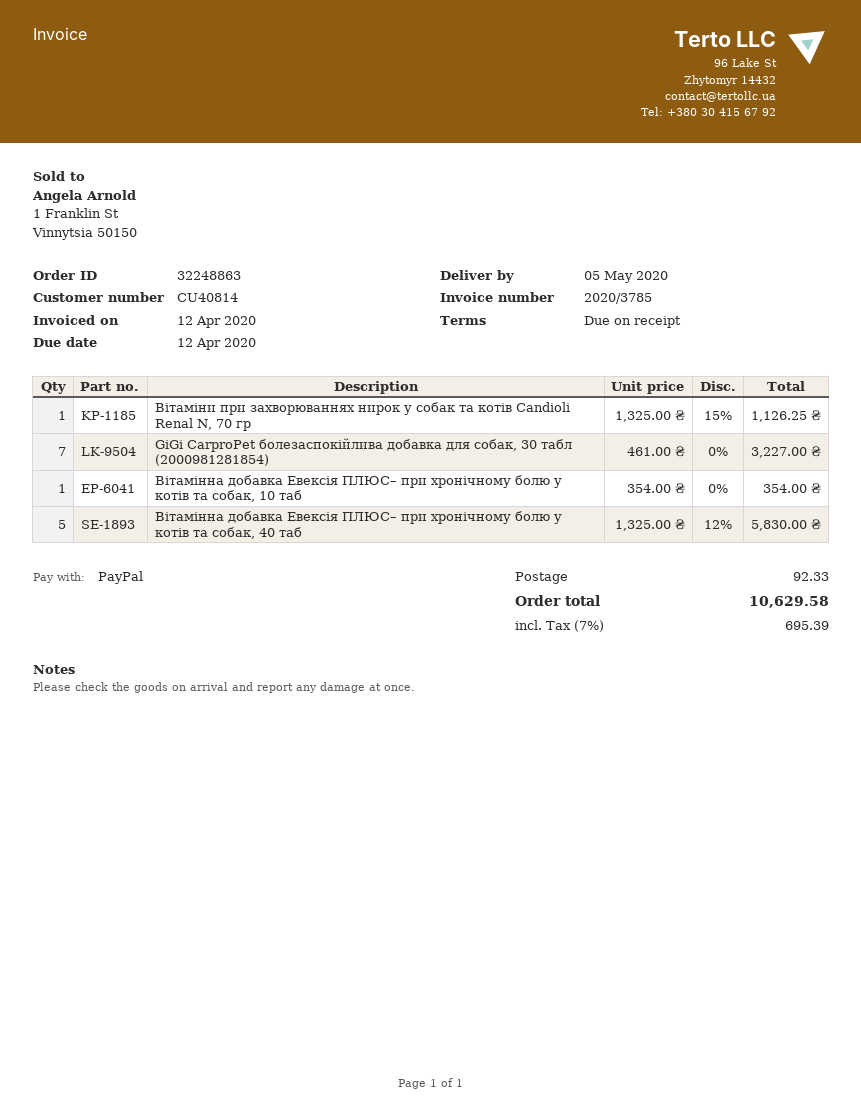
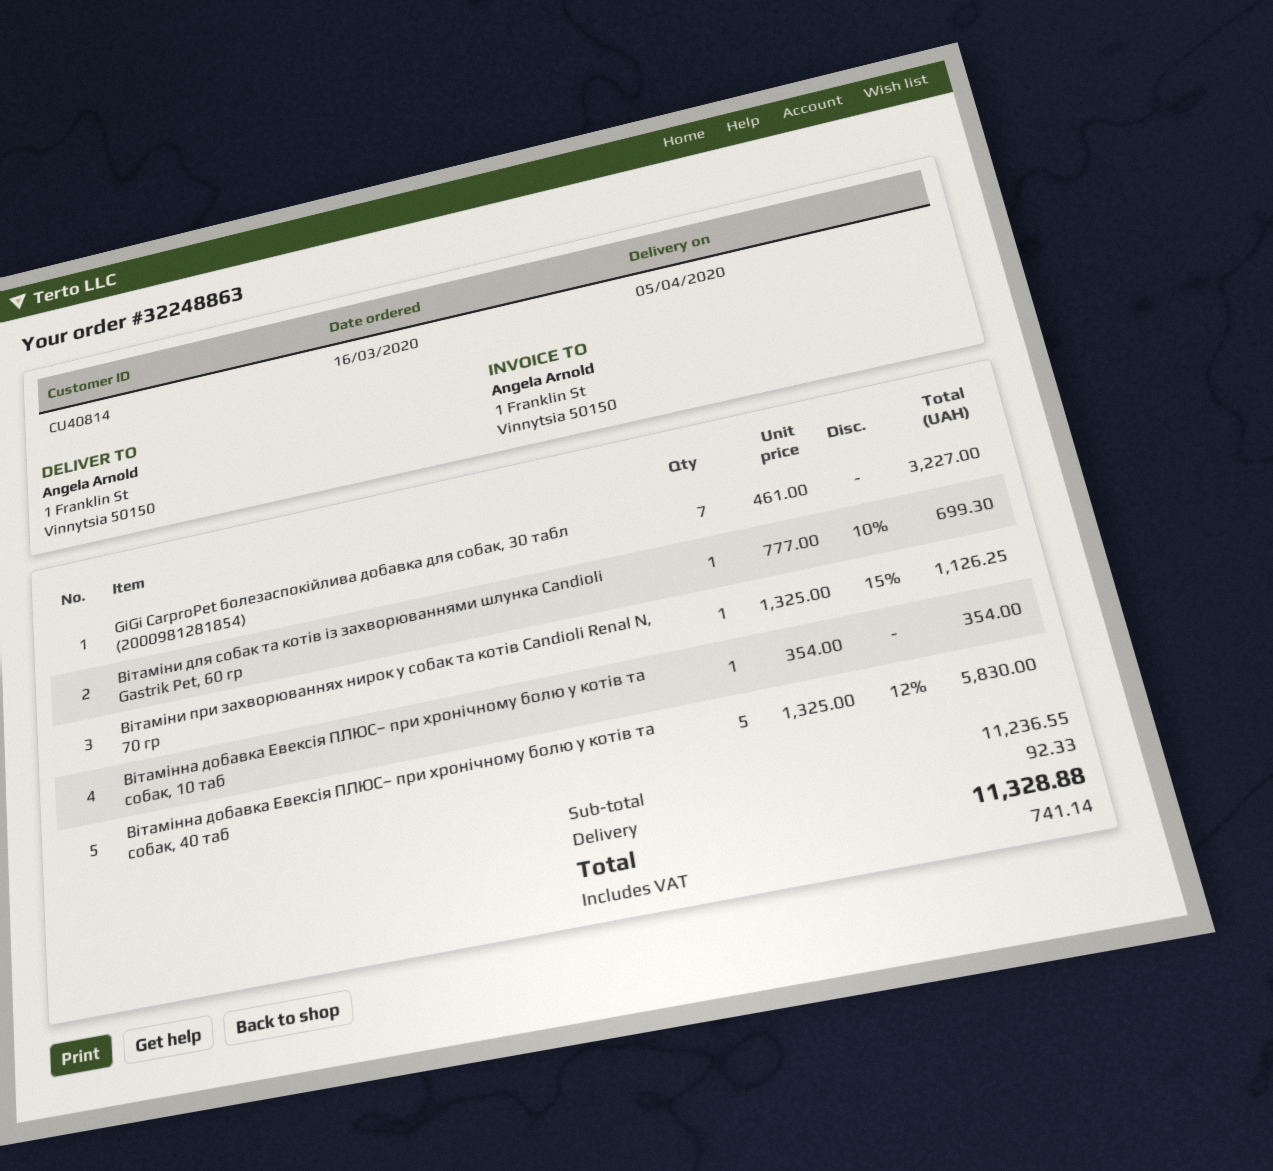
delivery date: 2020-05-05 -> 2020-04-05
Вітаміни для собак та котів із захворюваннями шлунка Candioli Gastrik Pet, 60 гр: none -> 1 x 777.00 - 10% = 699.30
tax: 695.39 -> 741.14
total: 10629.58 -> 11328.88

